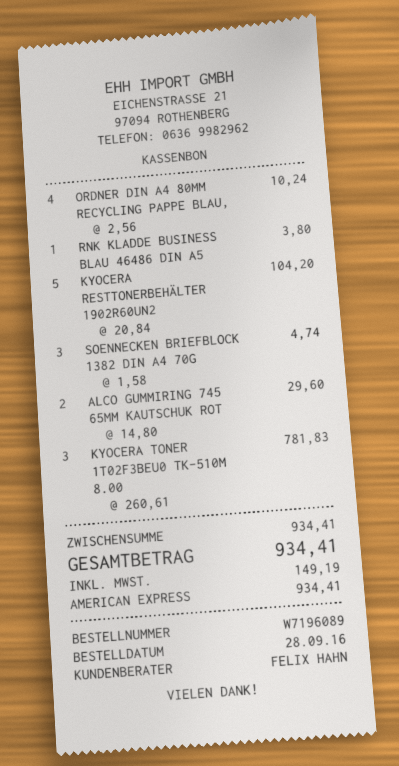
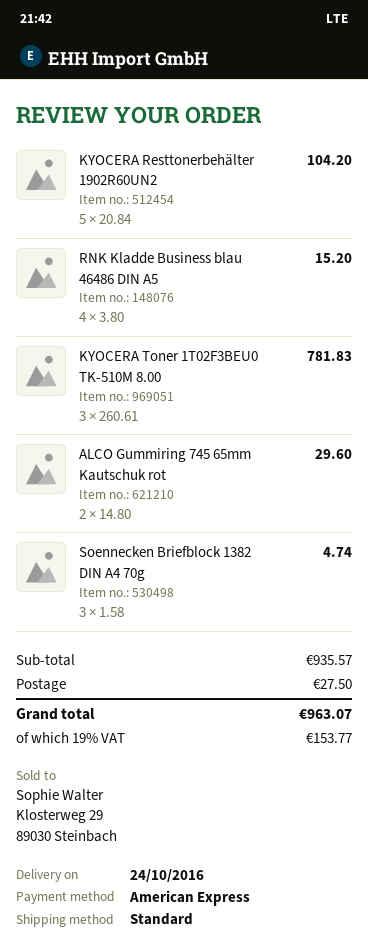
ORDNER DIN A4 80MM RECYCLING PAPPE BLAU,: 4 x 2.56 = 10.24 -> none
RNK KLADDE BUSINESS BLAU 46486 DIN A5: 1 x 3.80 = 3.80 -> 4 x 3.80 = 15.20
subtotal: 934.41 -> 935.57
shipping: none -> 27.50
tax: 149.19 -> 153.77
total: 934.41 -> 963.07

